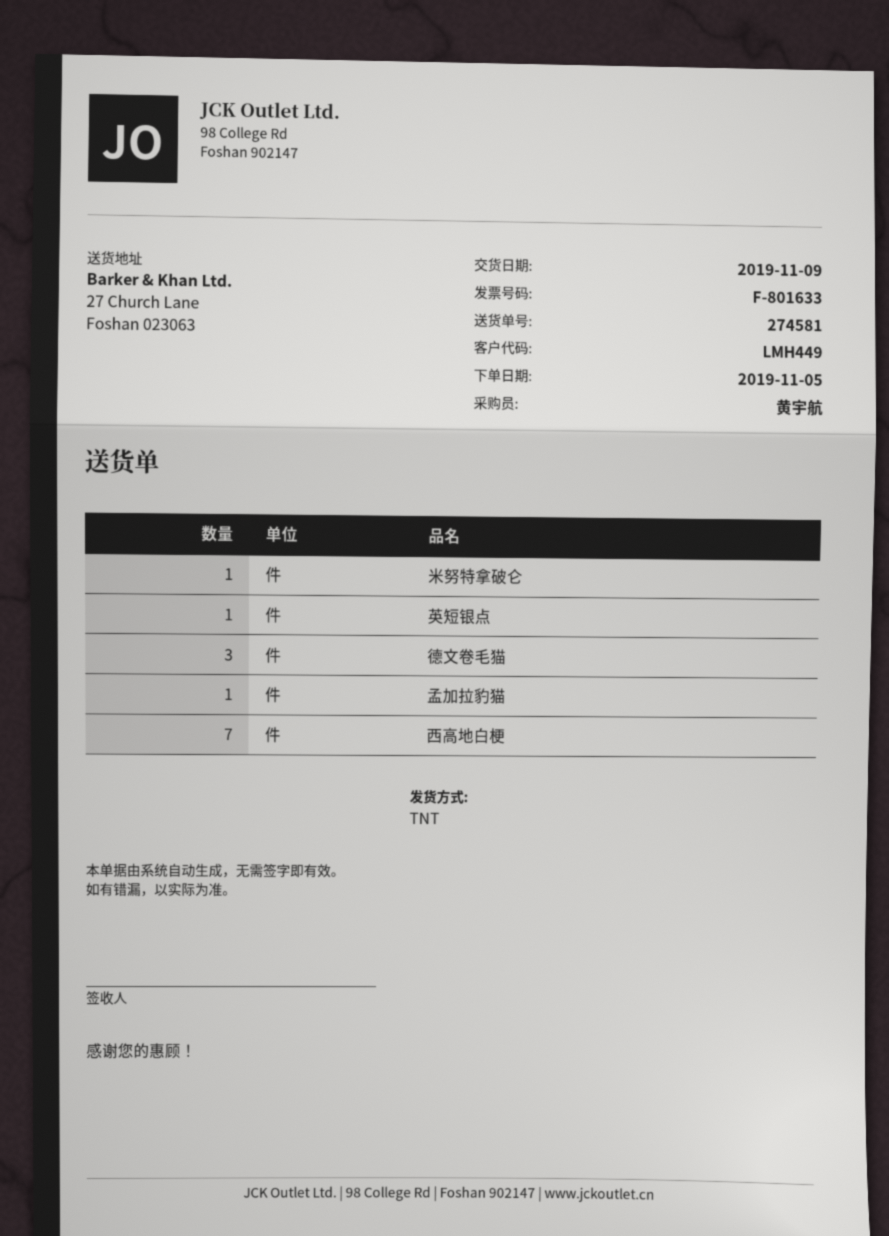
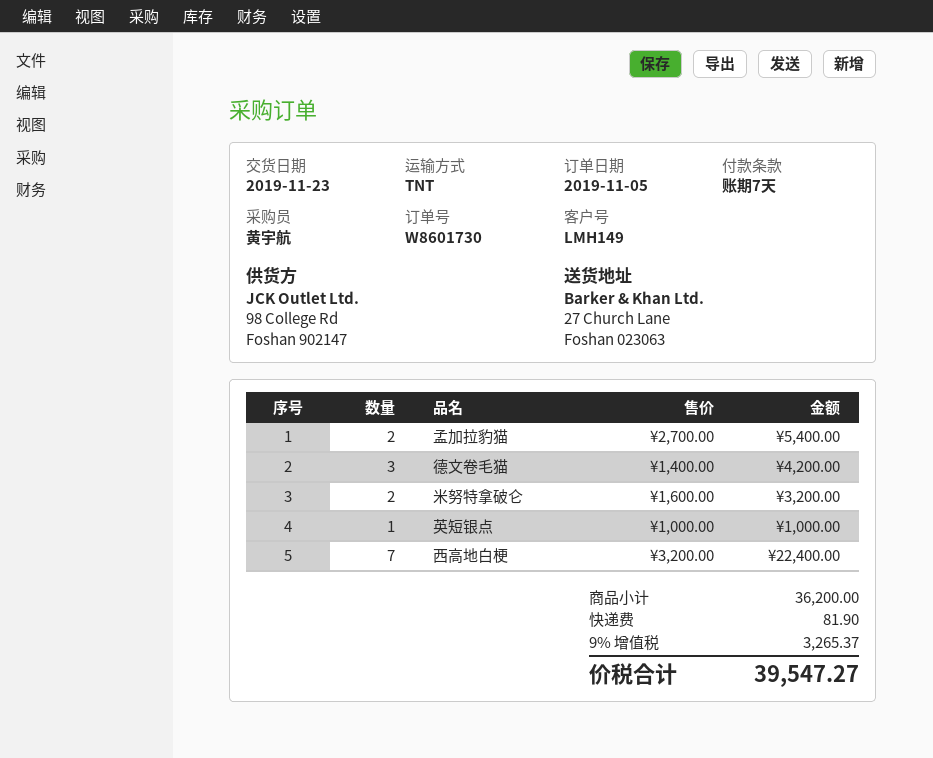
delivery date: 2019-11-09 -> 2019-11-23
customer number: LMH449 -> LMH149
米努特拿破仑: 1 -> 2
孟加拉豹猫: 1 -> 2

